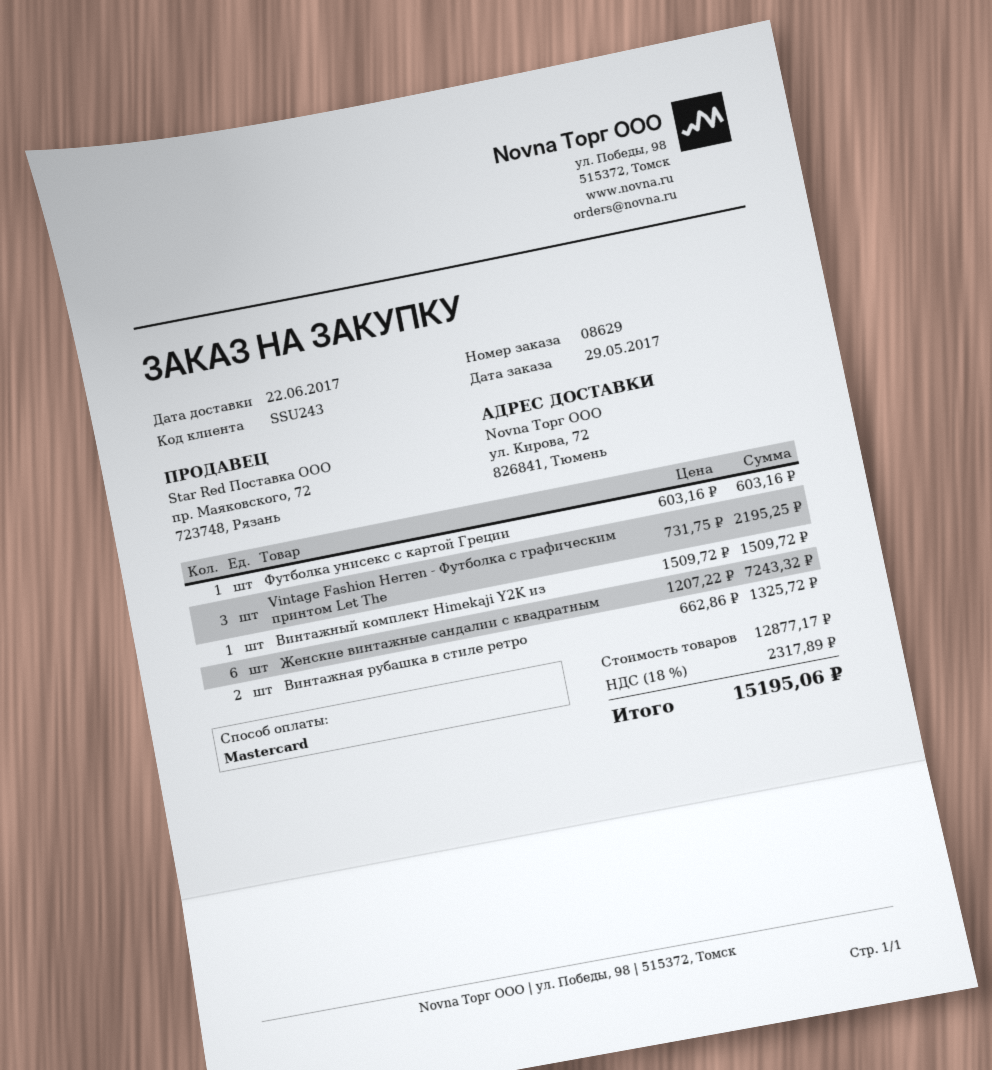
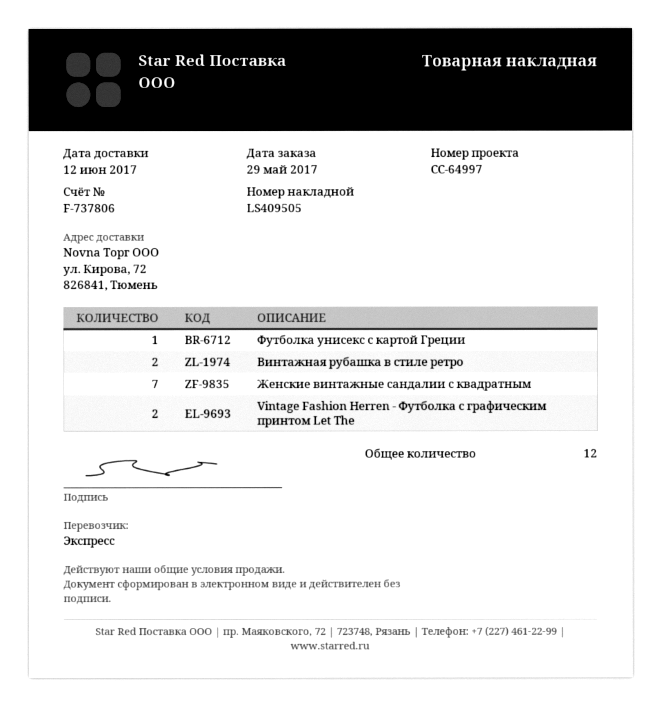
delivery date: 2017-06-22 -> 2017-06-12
Vintage Fashion Herren - Футболка с графическим принтом Let The: 3 -> 2
Винтажный комплект Himekaji Y2K из: 1 -> none
Женские винтажные сандалии с квадратным: 6 -> 7

